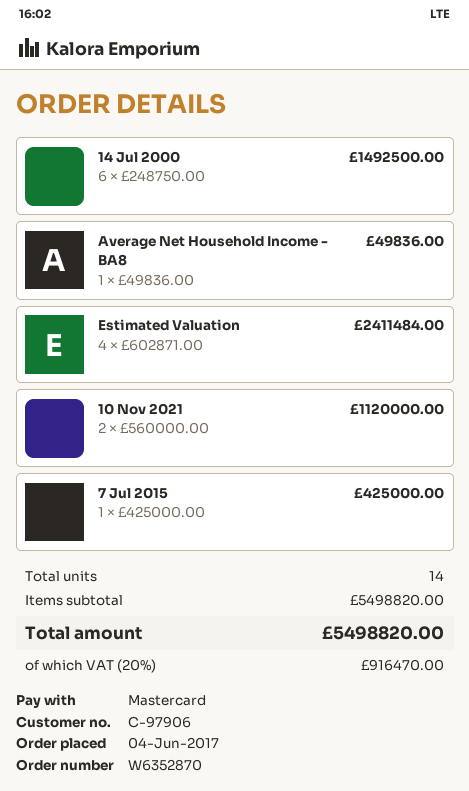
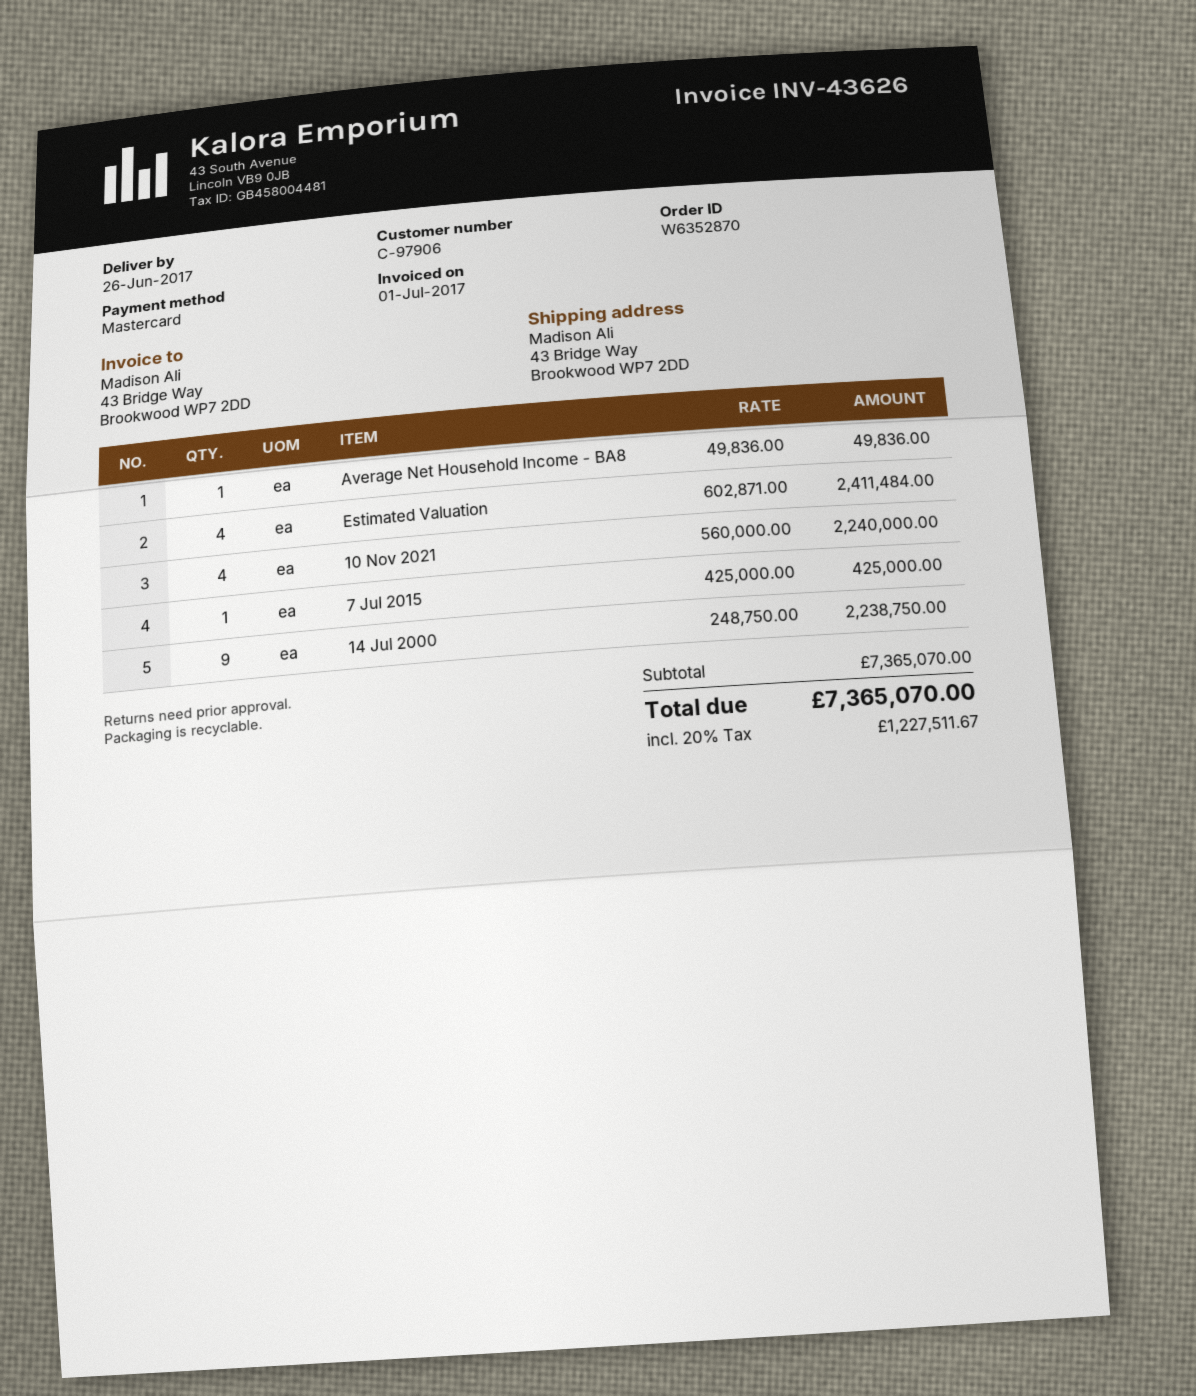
14 Jul 2000: 6 x 248750.00 = 1492500.00 -> 9 x 248750.00 = 2238750.00
10 Nov 2021: 2 x 560000.00 = 1120000.00 -> 4 x 560000.00 = 2240000.00
subtotal: 5498820.00 -> 7365070.00
tax: 20% = 916470.00 -> 20% = 1227511.67
total: 5498820.00 -> 7365070.00

